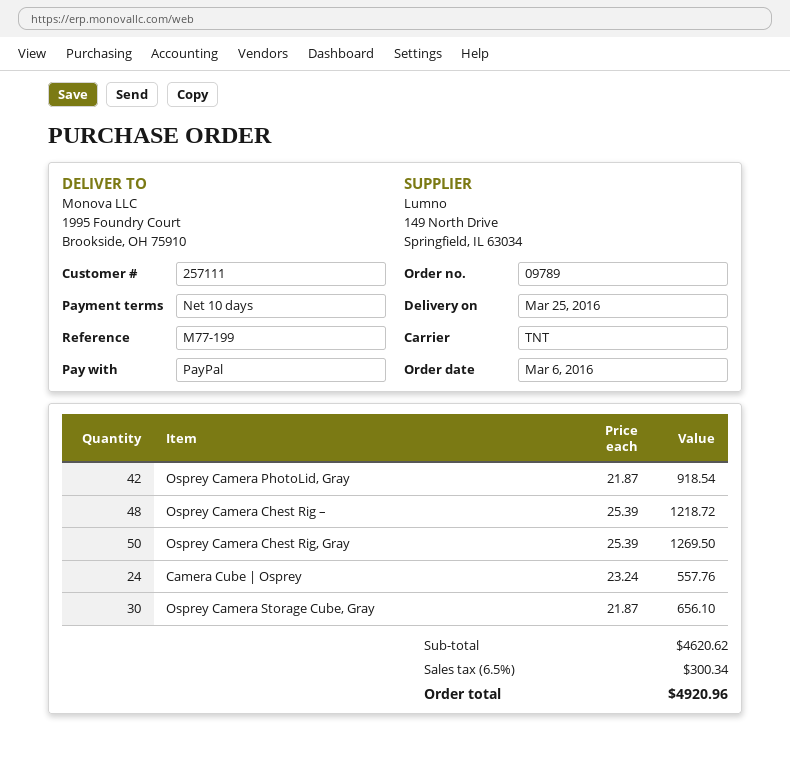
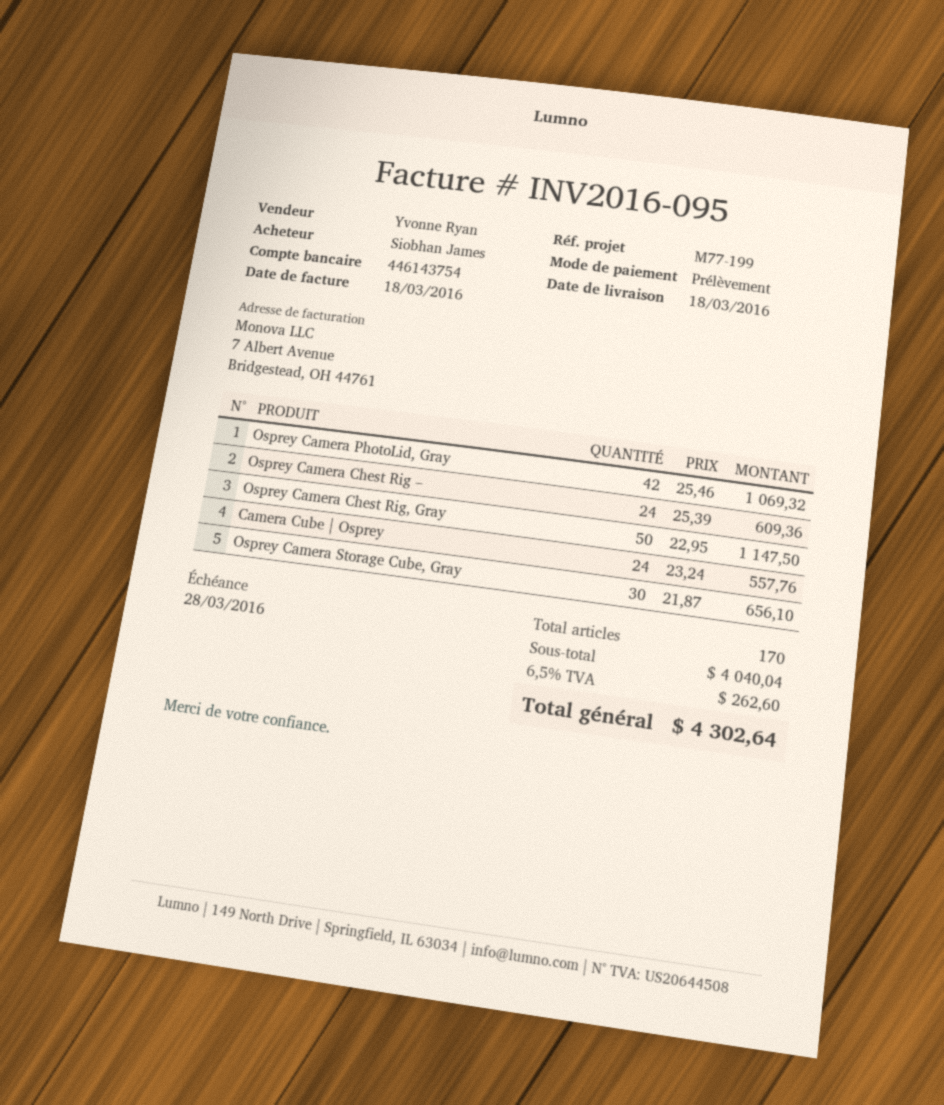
delivery date: 2016-03-25 -> 2016-03-18
payment method: PayPal -> direct debit
Osprey Camera PhotoLid, Gray: 42 x 21.87 = 918.54 -> 42 x 25.46 = 1069.32
Osprey Camera Chest Rig –: 48 x 25.39 = 1218.72 -> 24 x 25.39 = 609.36
Osprey Camera Chest Rig, Gray: 50 x 25.39 = 1269.50 -> 50 x 22.95 = 1147.50
subtotal: 4620.62 -> 4040.04
tax: 6.5% = 300.34 -> 6.5% = 262.60
total: 4920.96 -> 4302.64

